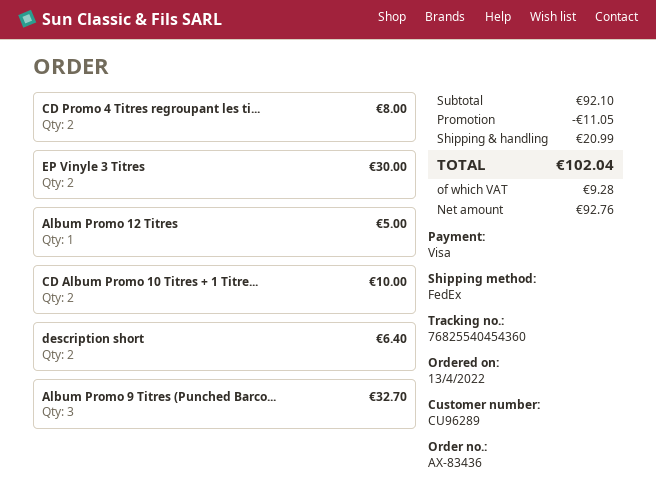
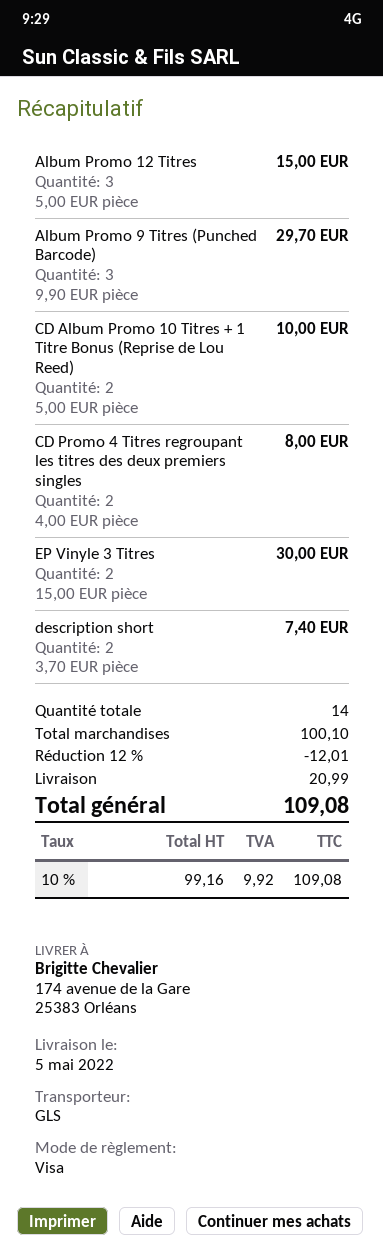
shipping method: FedEx -> GLS
Album Promo 12 Titres: 1 for 5.00 -> 3 for 15.00
description short: 2 for 6.40 -> 2 for 7.40
Album Promo 9 Titres (Punched Barco...: 3 for 32.70 -> 3 for 29.70
subtotal: 92.10 -> 100.10
discount: 11.05 -> 12.01
net: 92.76 -> 99.16
tax: 9.28 -> 9.92
total: 102.04 -> 109.08

